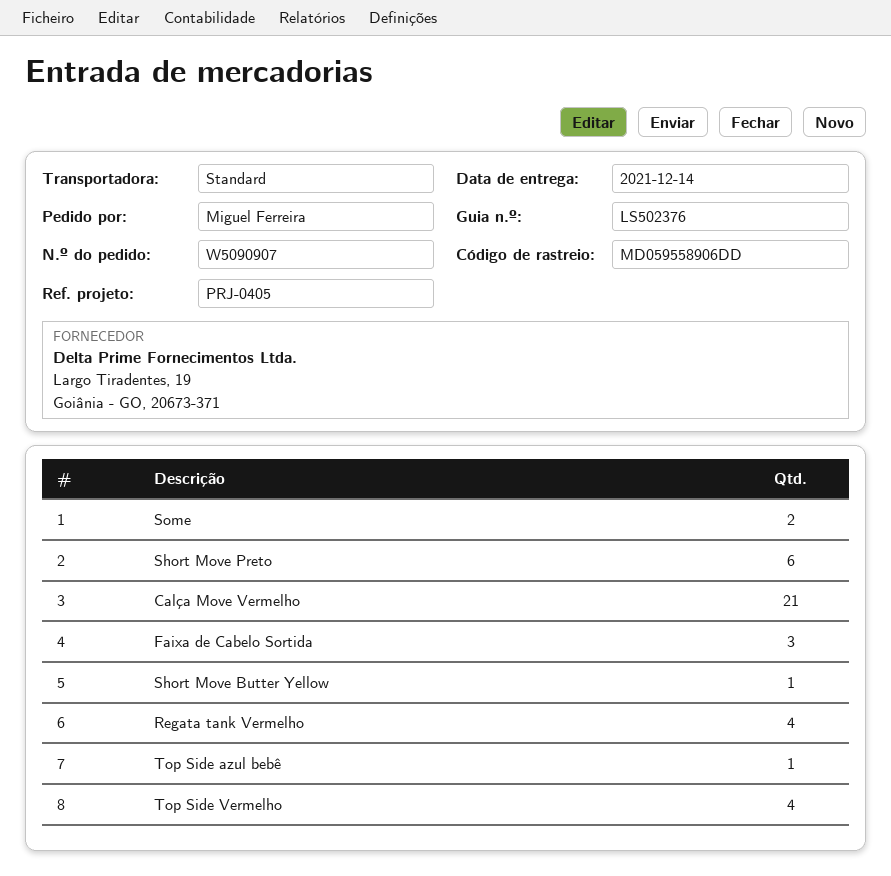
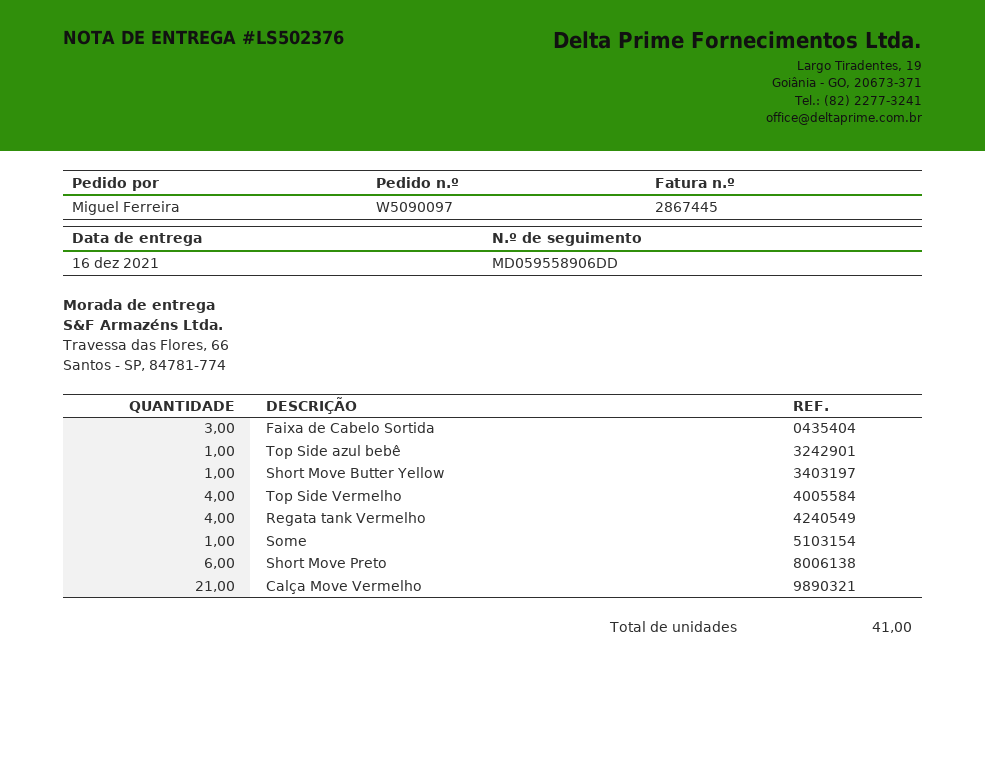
order number: W5090907 -> W5090097
delivery date: 2021-12-14 -> 2021-12-16
Some: 2 -> 1

